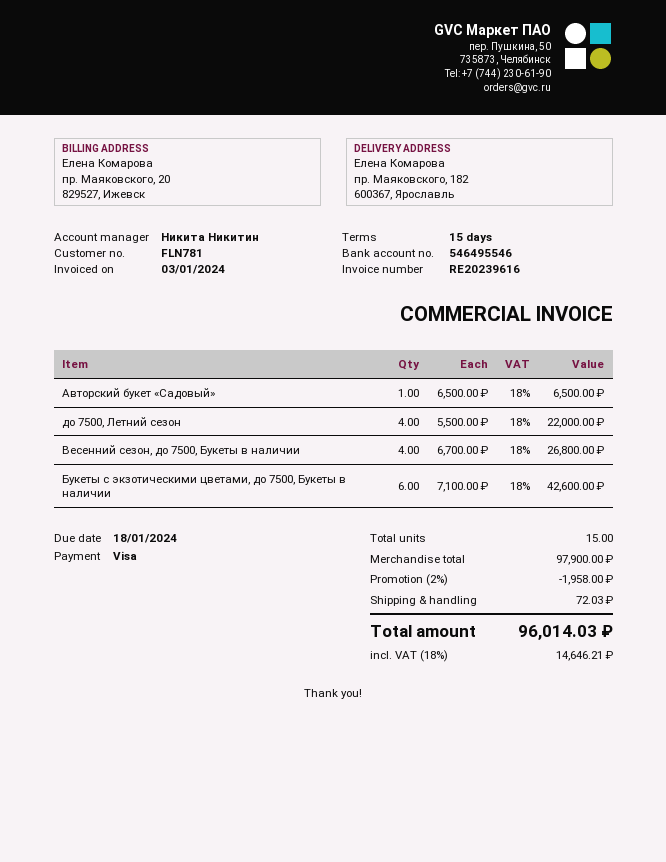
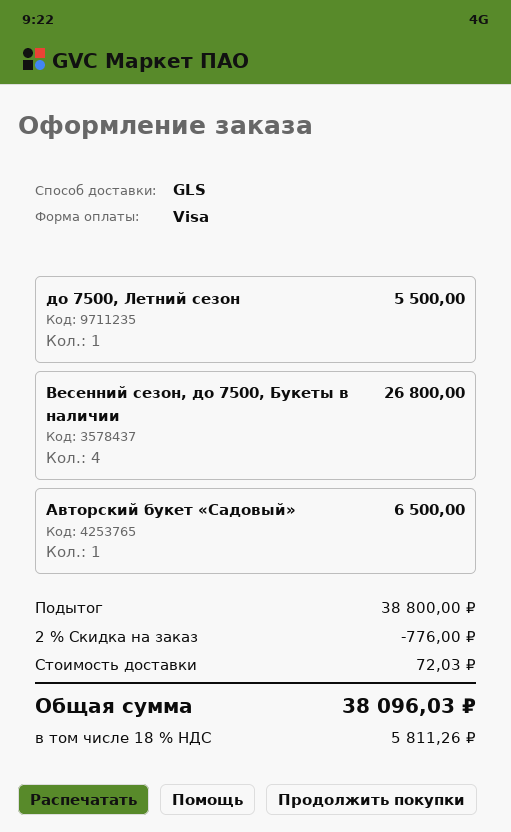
до 7500, Летний сезон: 4 for 22000.00 -> 1 for 5500.00
Букеты с экзотическими цветами, до 7500, Букеты в наличии: 6 for 42600.00 -> none
subtotal: 97900.00 -> 38800.00
discount: 2% = 1958.00 -> 2% = 776.00
tax: 18% = 14646.21 -> 18% = 5811.26
total: 96014.03 -> 38096.03

